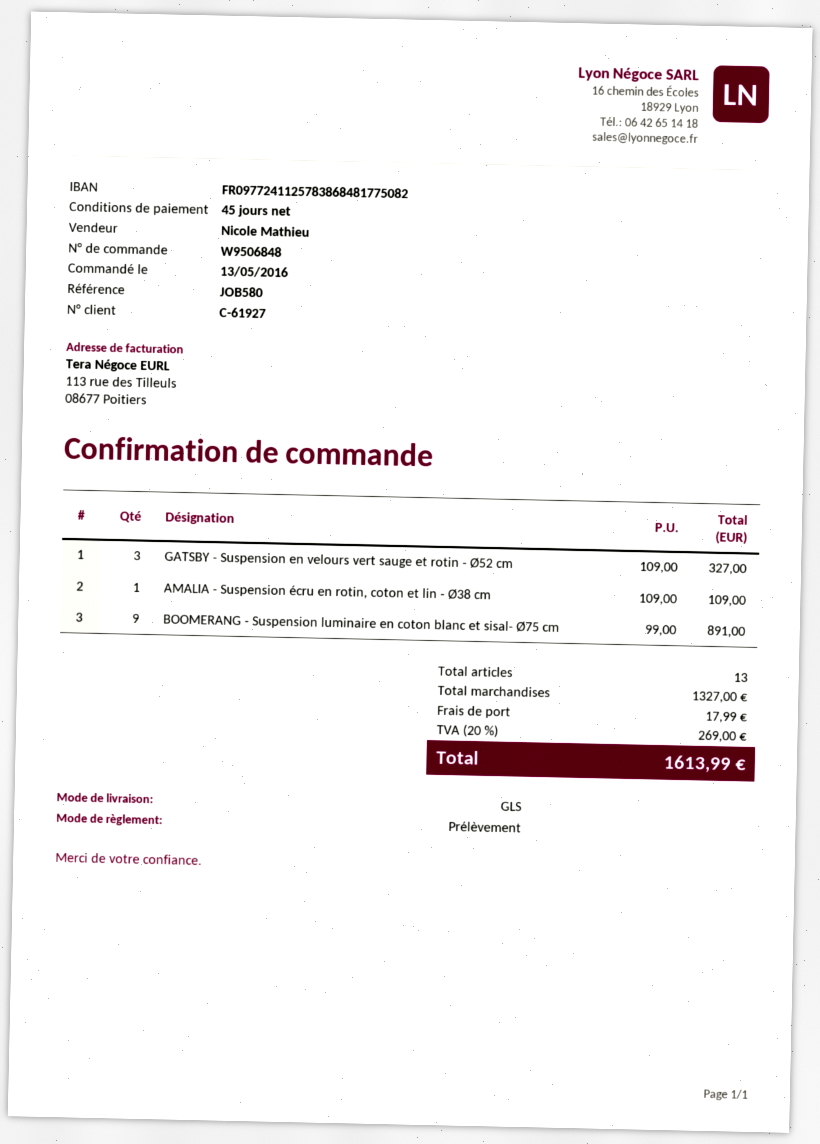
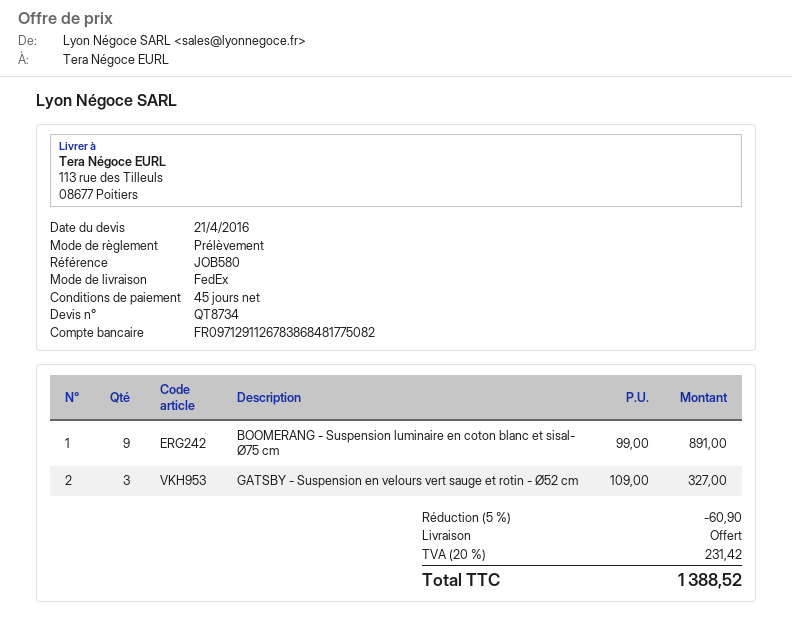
bank account: FR0977241125783868481775082 -> FR0971291126783868481775082
shipping method: GLS -> FedEx
AMALIA - Suspension écru en rotin, coton et lin - Ø38 cm: 1 x 109.00 = 109.00 -> none
discount: none -> 5% = 60.90
shipping: 17.99 -> 0.00
tax: 20% = 269.00 -> 20% = 231.42
total: 1613.99 -> 1388.52

